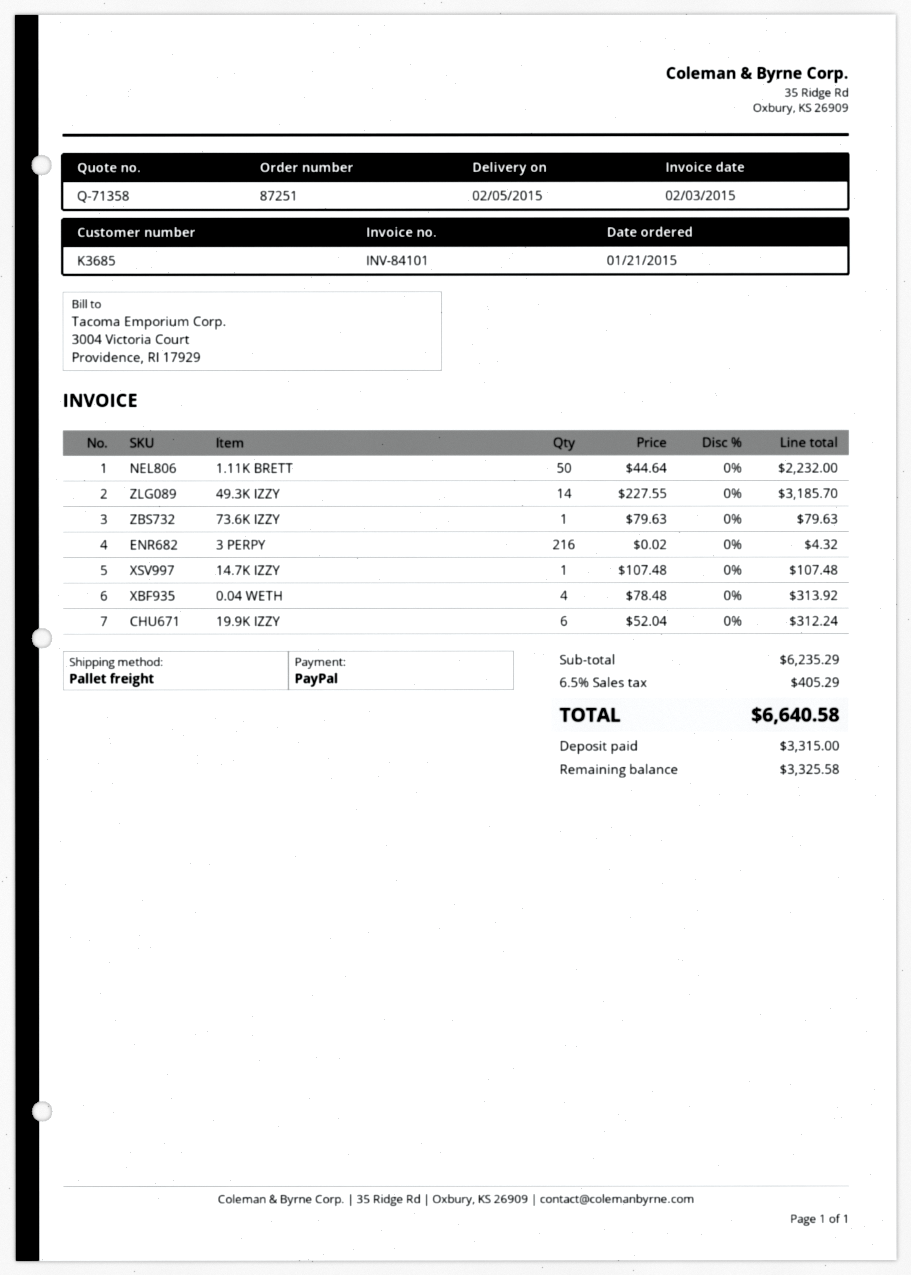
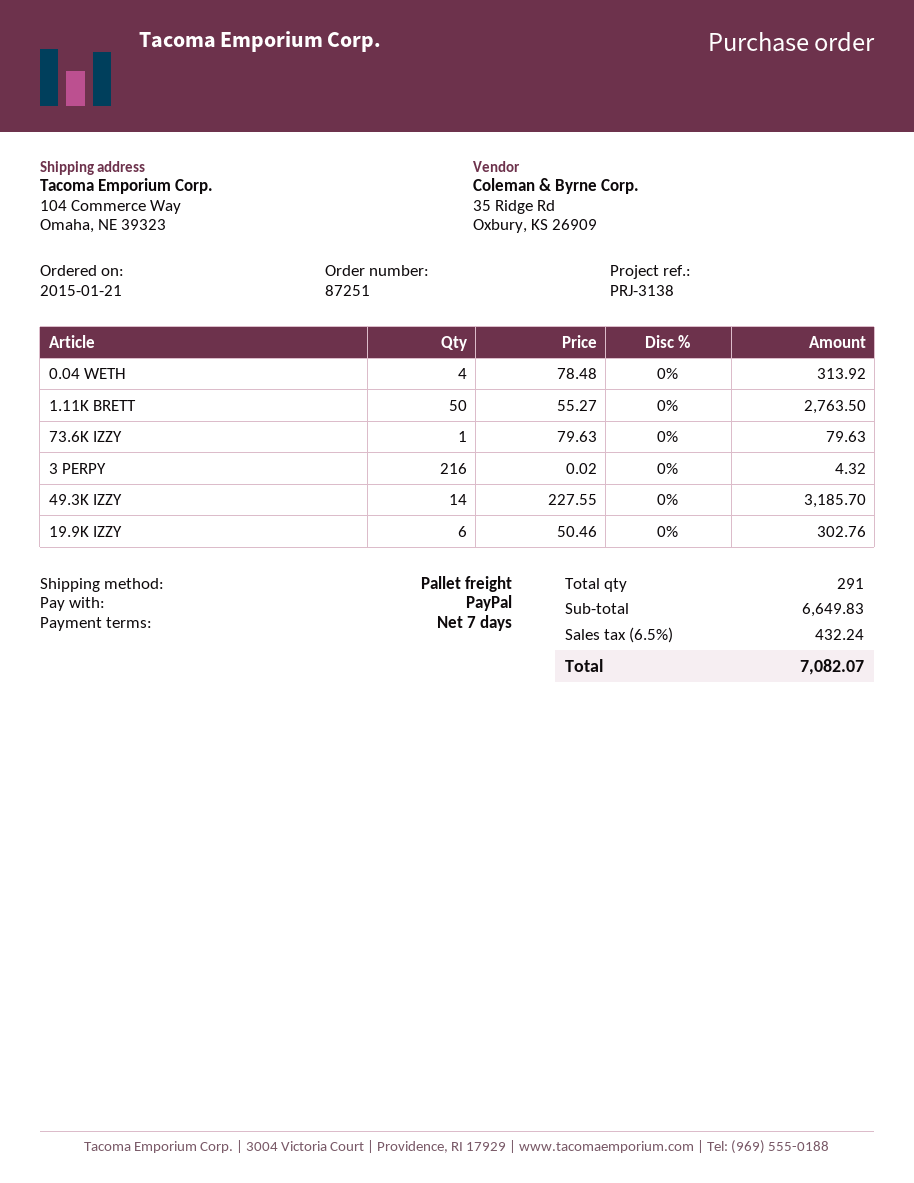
1.11K BRETT: 50 x 44.64 = 2232.00 -> 50 x 55.27 = 2763.50
14.7K IZZY: 1 x 107.48 = 107.48 -> none
19.9K IZZY: 6 x 52.04 = 312.24 -> 6 x 50.46 = 302.76
subtotal: 6235.29 -> 6649.83
tax: 6.5% = 405.29 -> 6.5% = 432.24
total: 6640.58 -> 7082.07

